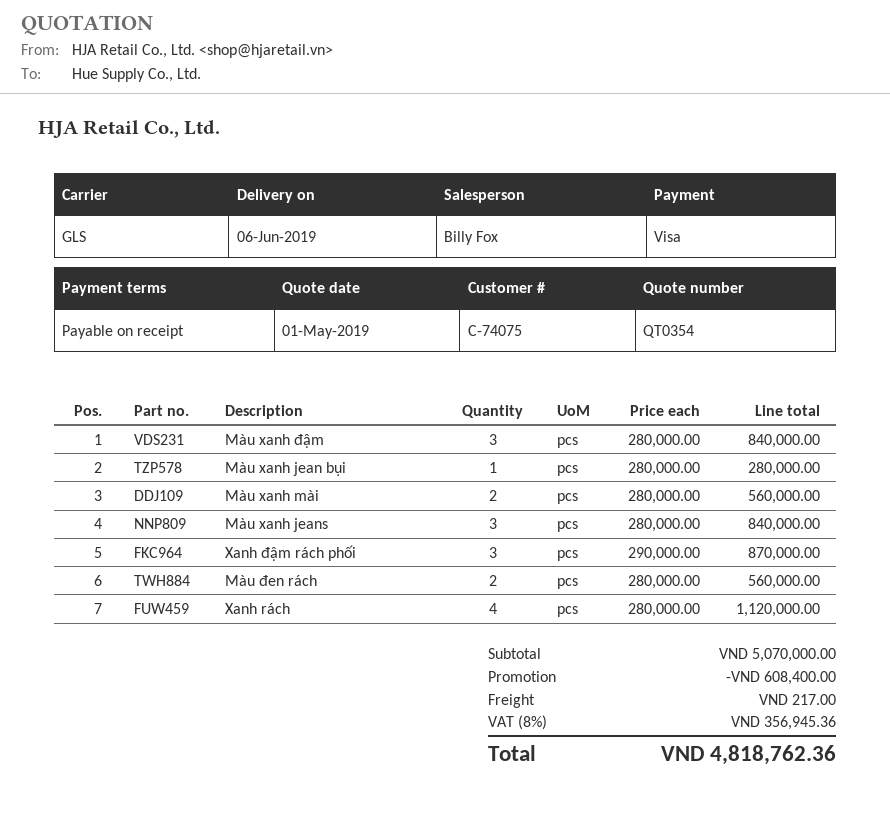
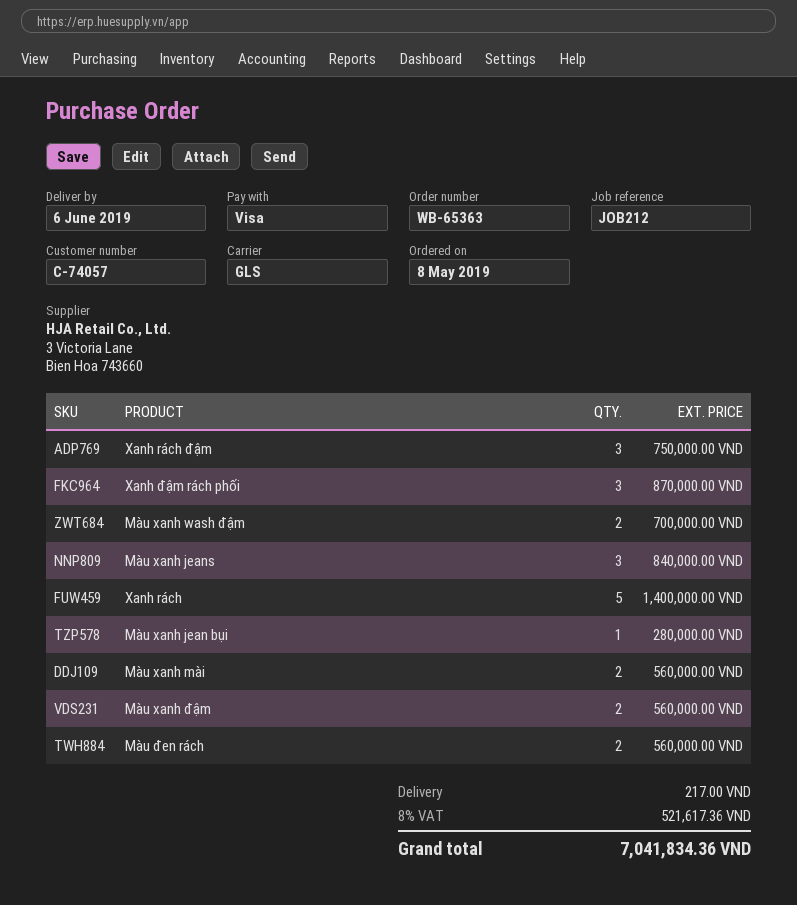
customer number: C-74075 -> C-74057
Màu xanh đậm: 3 for 840000.00 -> 2 for 560000.00
Xanh rách: 4 for 1120000.00 -> 5 for 1400000.00
Xanh rách đậm: none -> 3 for 750000.00
Màu xanh wash đậm: none -> 2 for 700000.00
discount: 608400.00 -> none
tax: 8% = 356945.36 -> 8% = 521617.36
total: 4818762.36 -> 7041834.36

